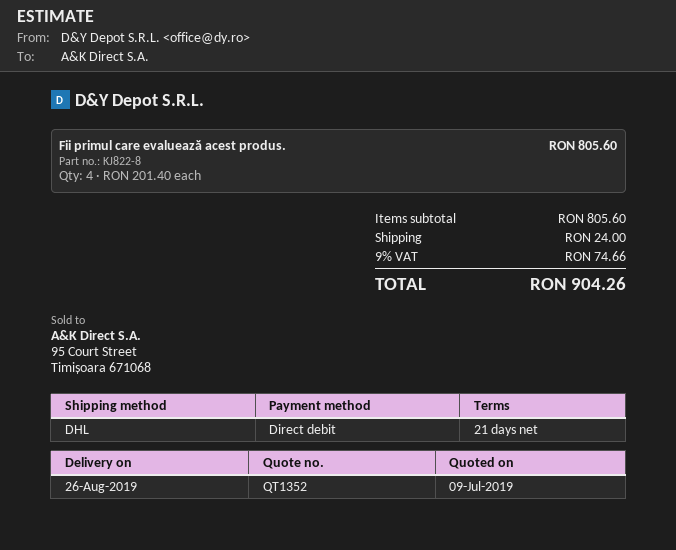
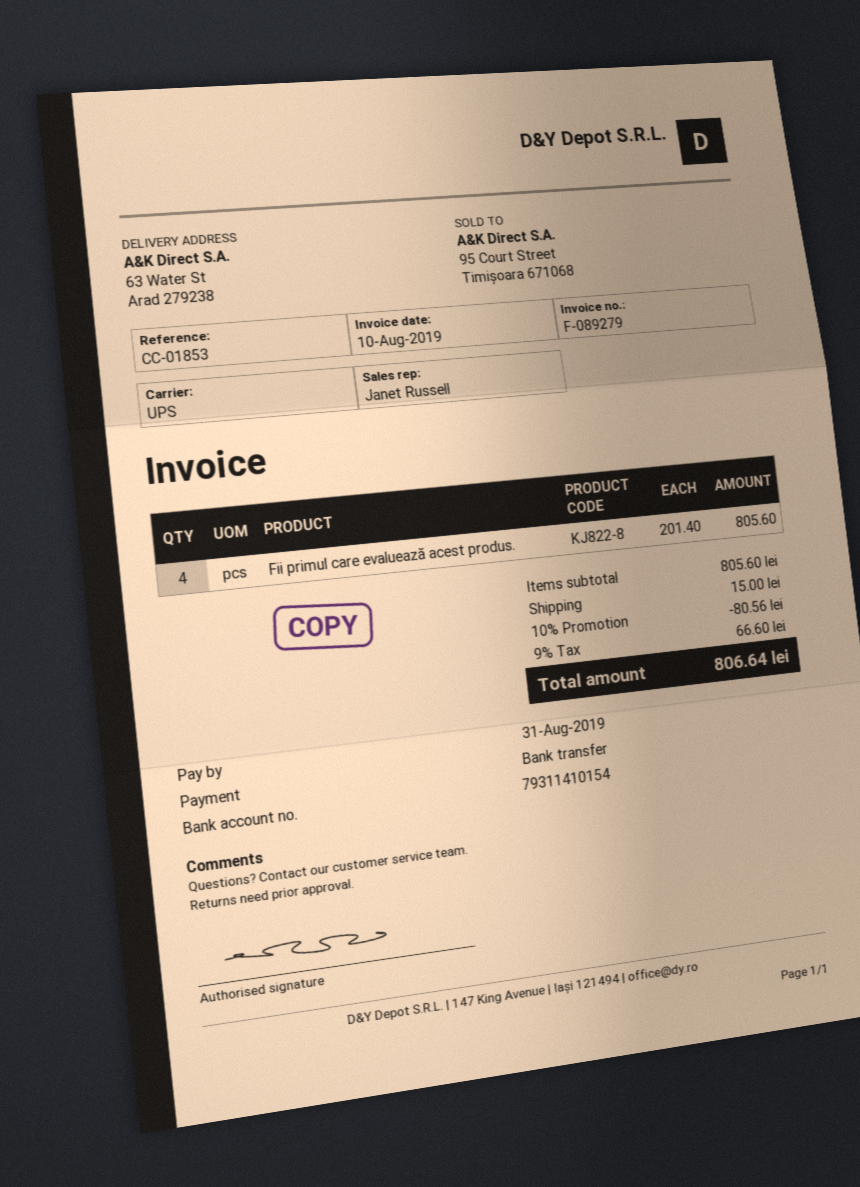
payment method: direct debit -> bank transfer
shipping method: DHL -> UPS
discount: none -> 10% = 80.56
shipping: 24.00 -> 15.00
tax: 9% = 74.66 -> 9% = 66.60
total: 904.26 -> 806.64

